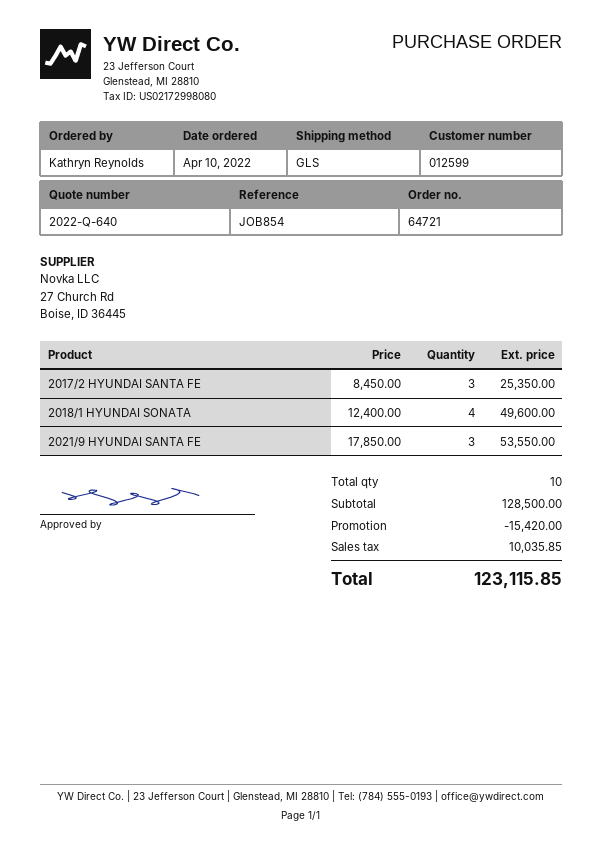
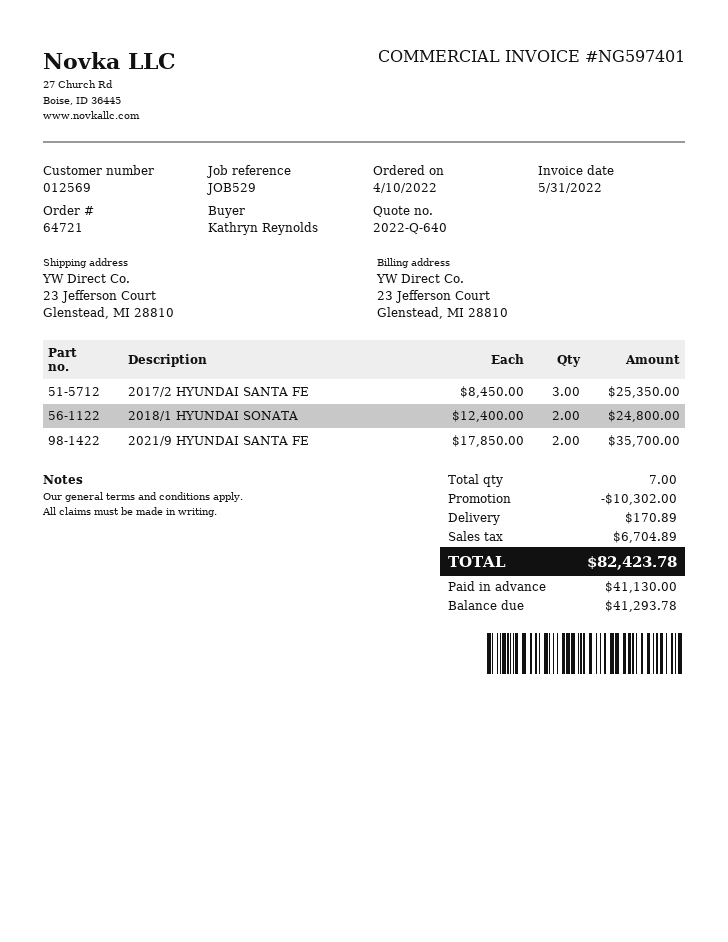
customer number: 012599 -> 012569
reference: JOB854 -> JOB529
2018/1 HYUNDAI SONATA: 4 x 12400.00 = 49600.00 -> 2 x 12400.00 = 24800.00
2021/9 HYUNDAI SANTA FE: 3 x 17850.00 = 53550.00 -> 2 x 17850.00 = 35700.00
total quantity: 10 -> 7
discount: 15420.00 -> 10302.00
shipping: none -> 170.89
tax: 10035.85 -> 6704.89
total: 123115.85 -> 82423.78

